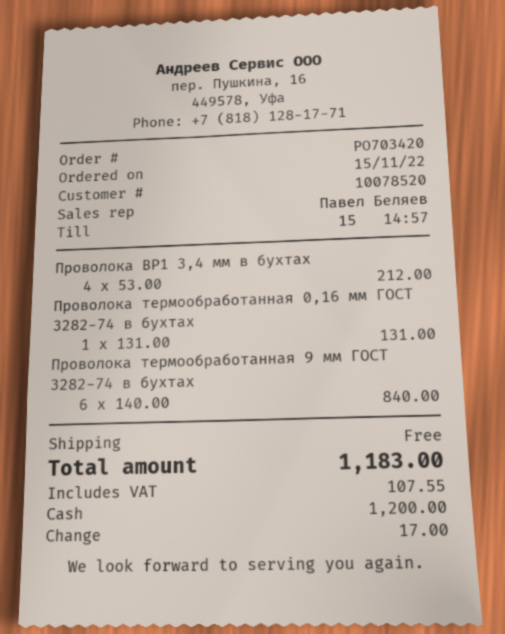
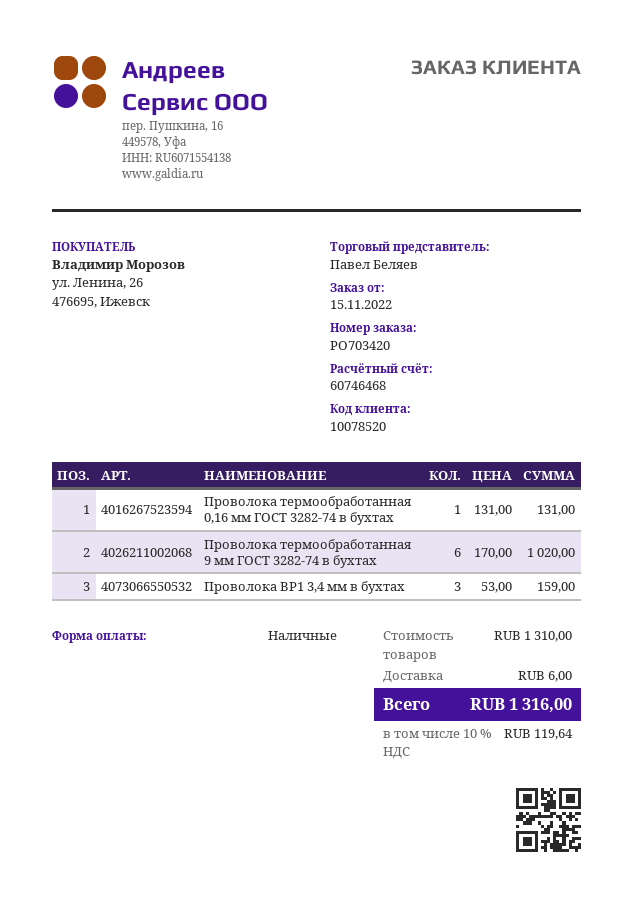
Проволока ВР1 3,4 мм в бухтах: 4 x 53.00 = 212.00 -> 3 x 53.00 = 159.00
Проволока термообработанная 9 мм ГОСТ 3282-74 в бухтах: 6 x 140.00 = 840.00 -> 6 x 170.00 = 1020.00
shipping: 0.00 -> 6.00
tax: 107.55 -> 119.64
total: 1183.00 -> 1316.00

